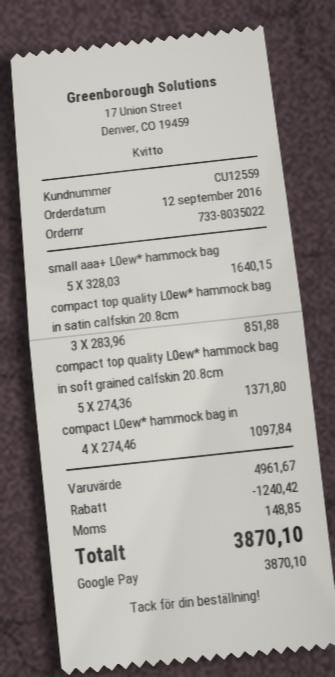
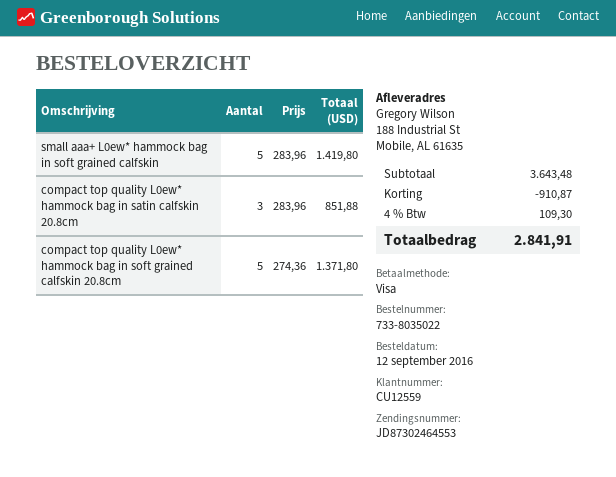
payment method: Google Pay -> Visa
small aaa+ L0ew* hammock bag: 5 x 328.03 = 1640.15 -> 5 x 283.96 = 1419.80
compact L0ew* hammock bag in: 4 x 274.46 = 1097.84 -> none
subtotal: 4961.67 -> 3643.48
discount: 1240.42 -> 910.87
tax: 148.85 -> 109.30
total: 3870.10 -> 2841.91

